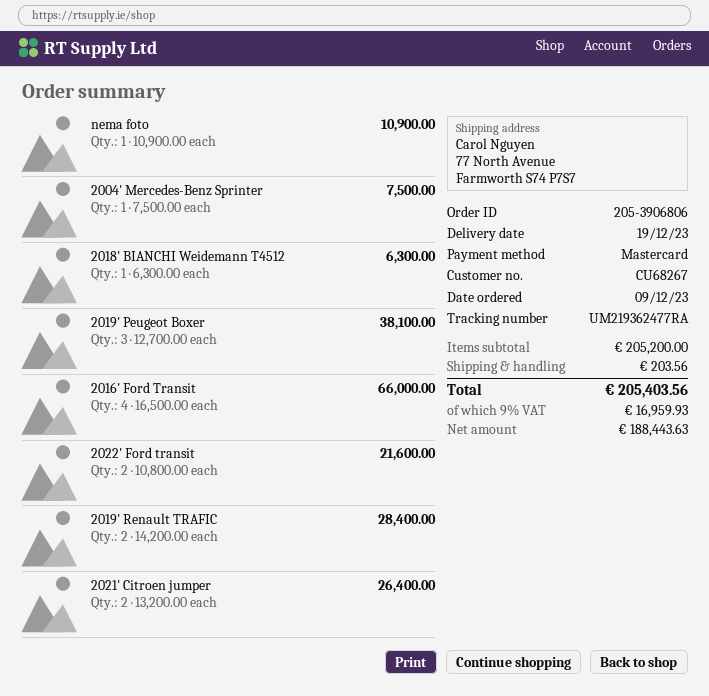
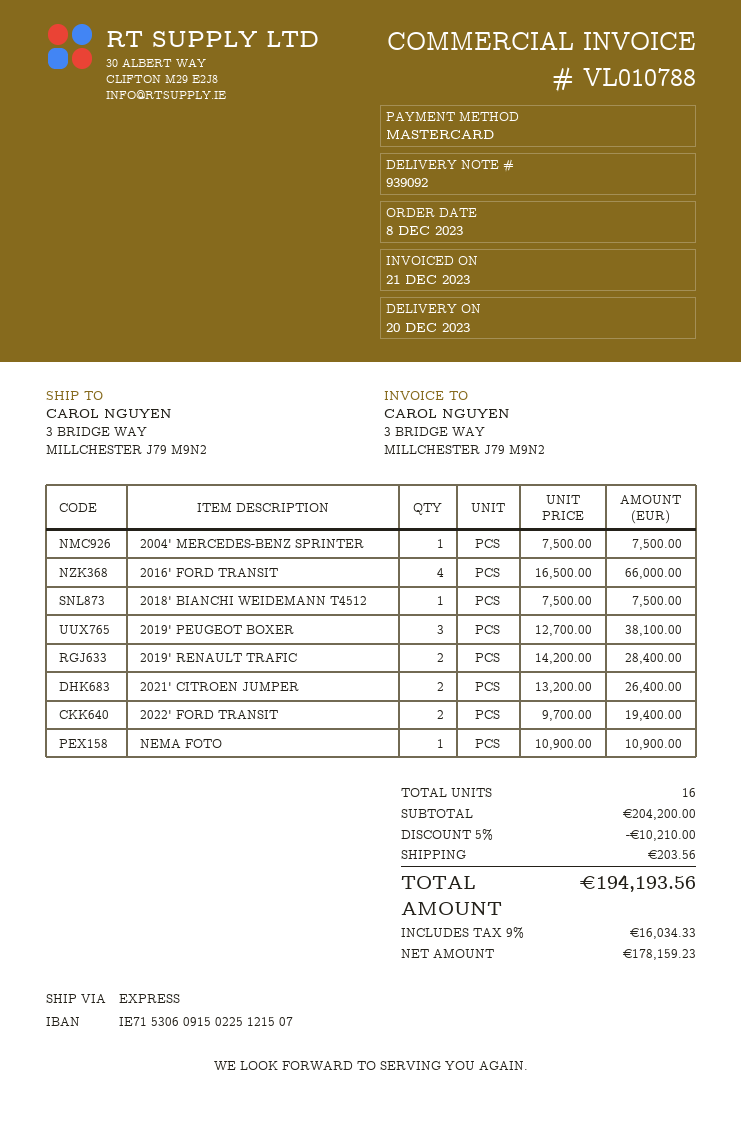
order date: 2023-12-09 -> 2023-12-08
delivery date: 2023-12-19 -> 2023-12-20
ship to: 77 North Avenue, Farmworth S74 P7S7 -> 3 BRIDGE WAY, MILLCHESTER J79 M9N2
2018' BIANCHI Weidemann T4512: 1 x 6300.00 = 6300.00 -> 1 x 7500.00 = 7500.00
2022' Ford transit: 2 x 10800.00 = 21600.00 -> 2 x 9700.00 = 19400.00
subtotal: 205200.00 -> 204200.00
discount: none -> 5% = 10210.00
net: 188443.63 -> 178159.23
tax: 9% = 16959.93 -> 9% = 16034.33
total: 205403.56 -> 194193.56

